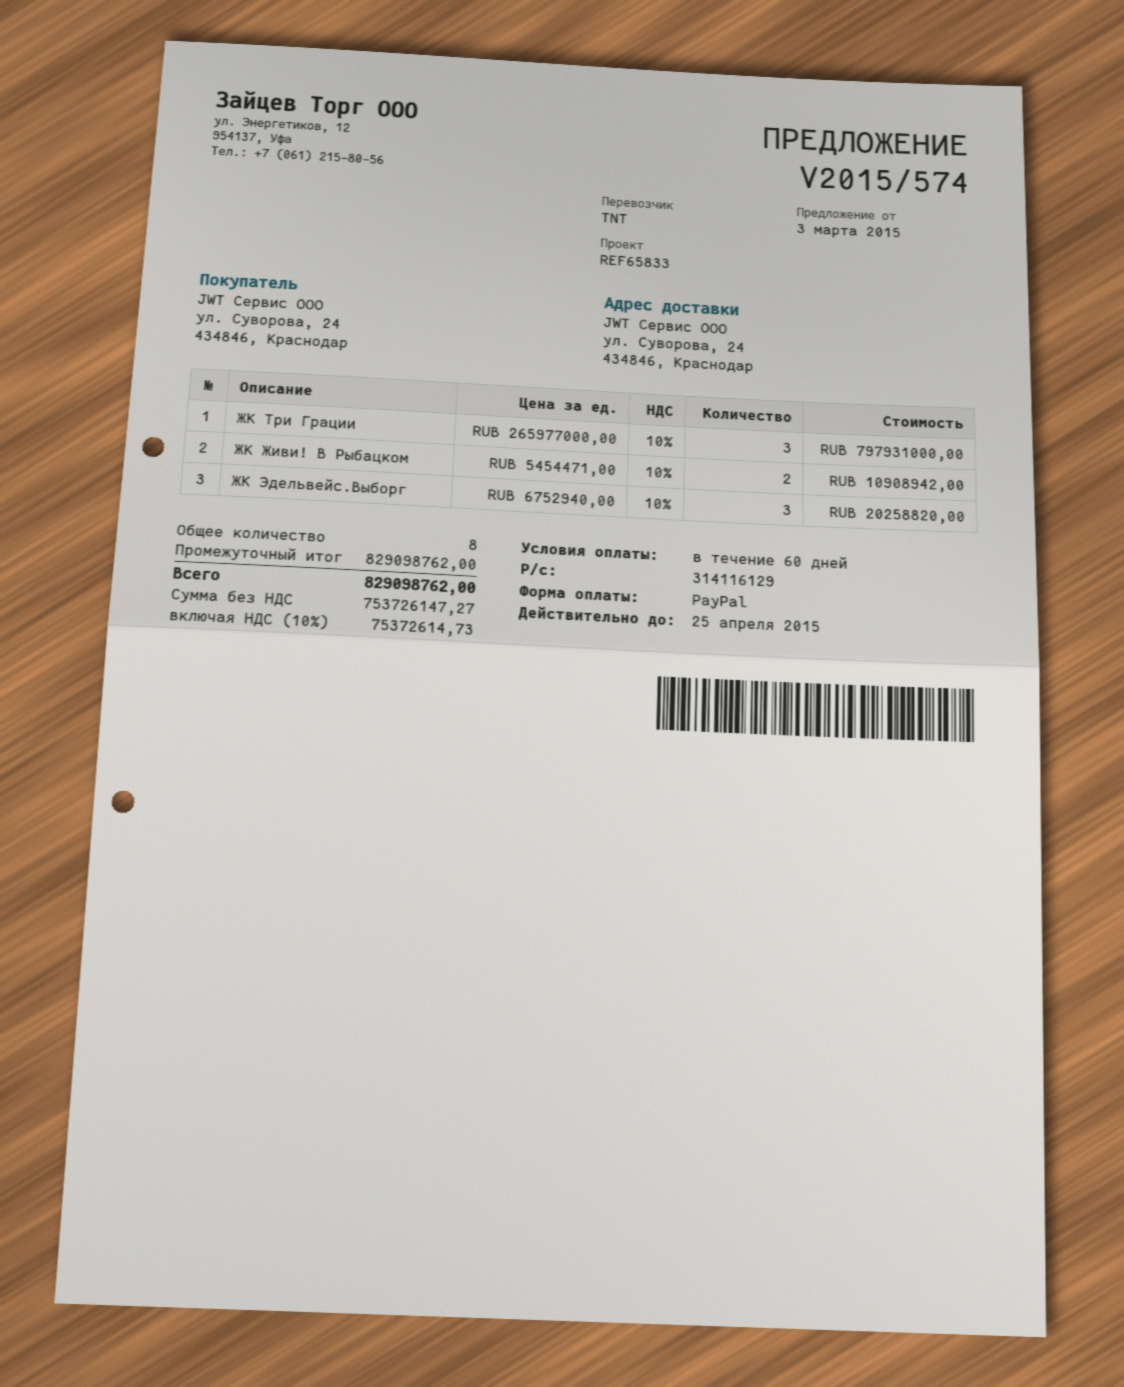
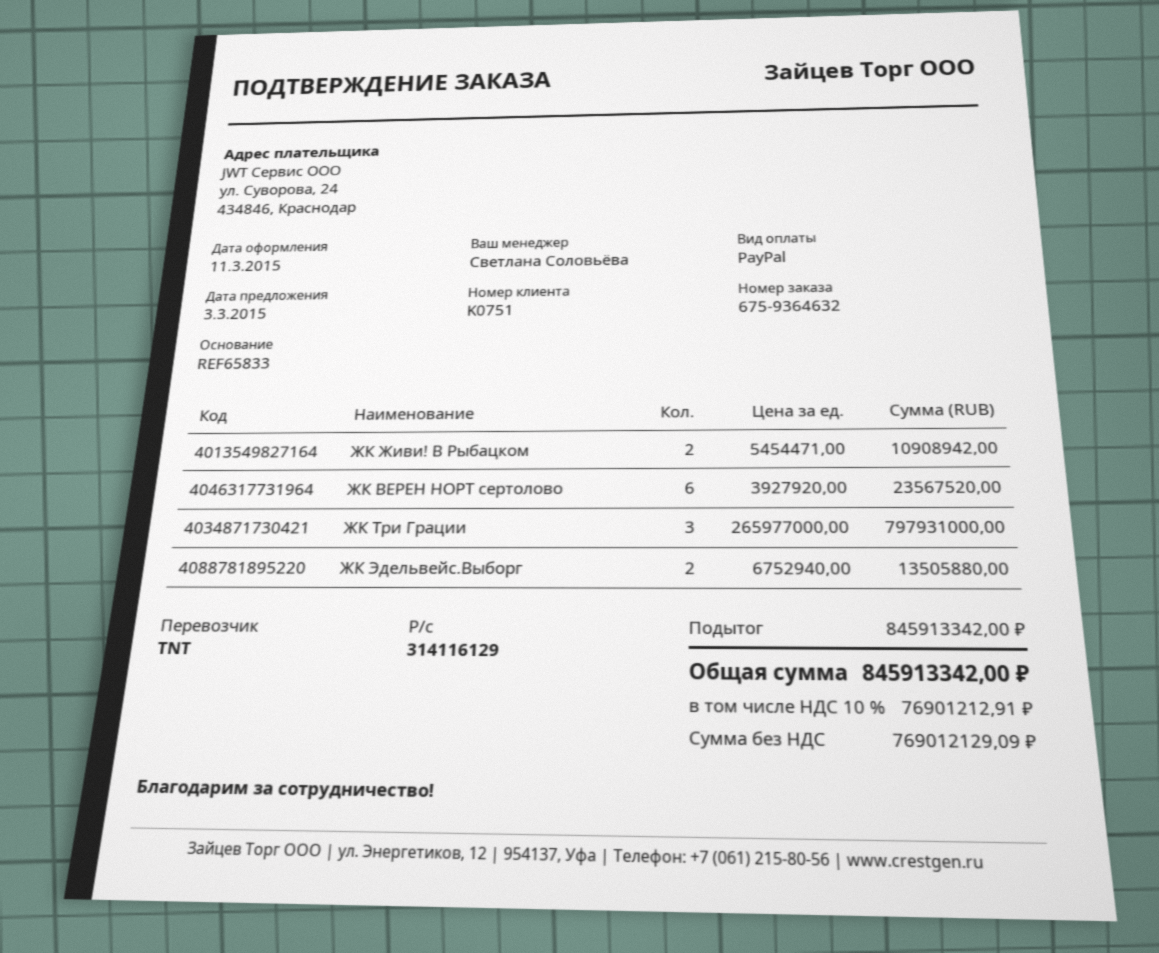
ЖК Эдельвейс.Выборг: 3 x 6752940.00 = 20258820.00 -> 2 x 6752940.00 = 13505880.00
ЖК ВЕРЕН НОРТ сертолово: none -> 6 x 3927920.00 = 23567520.00
subtotal: 829098762.00 -> 845913342.00
net: 753726147.27 -> 769012129.09
tax: 10% = 75372614.73 -> 10% = 76901212.91
total: 829098762.00 -> 845913342.00

